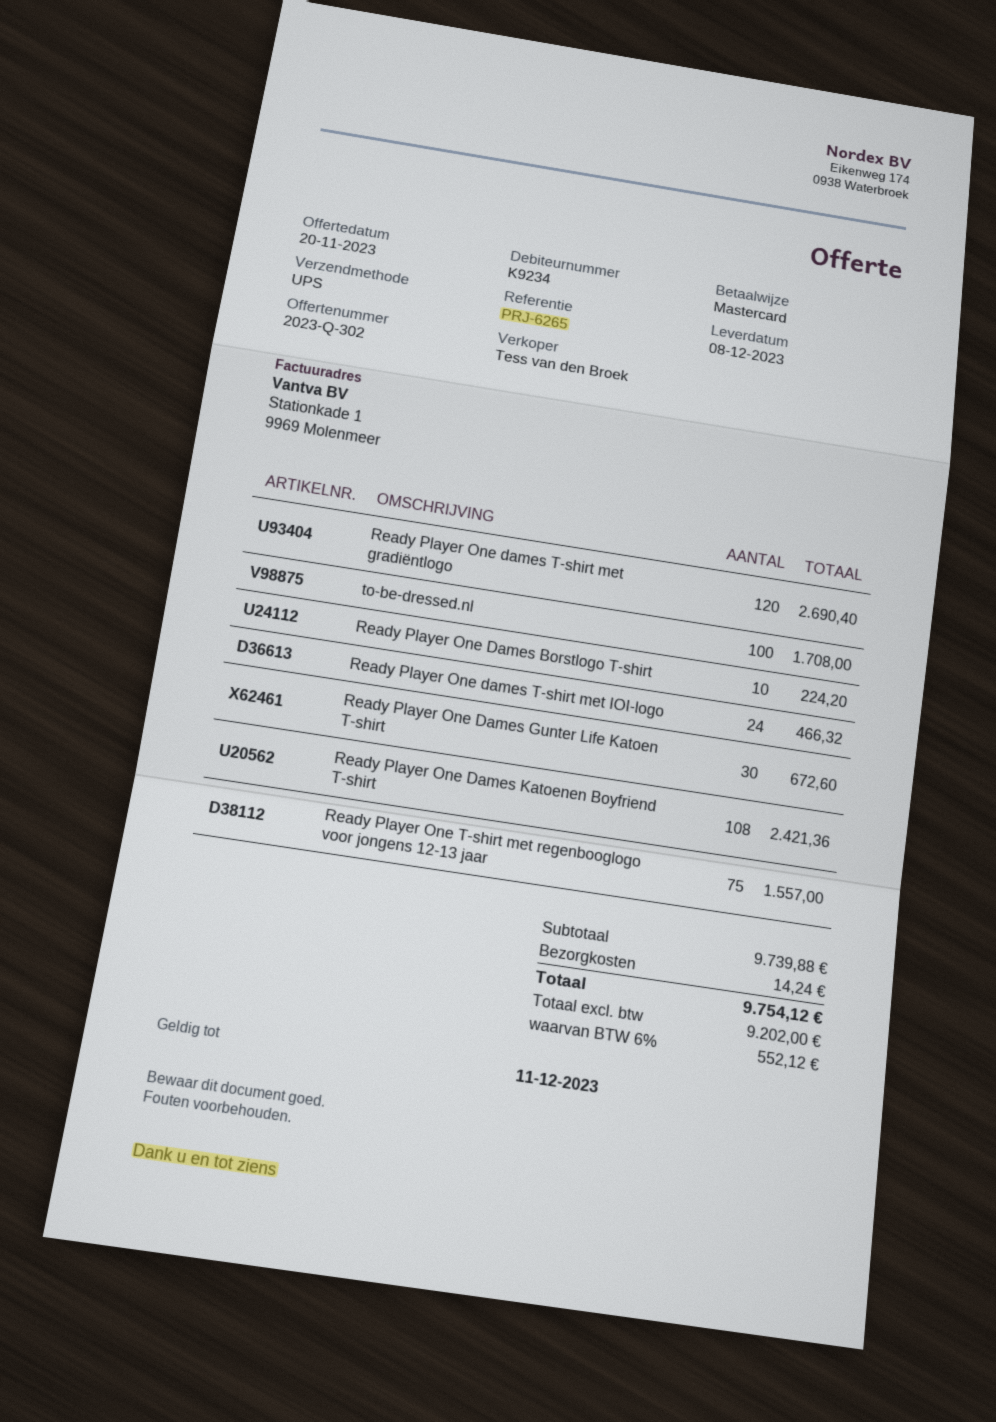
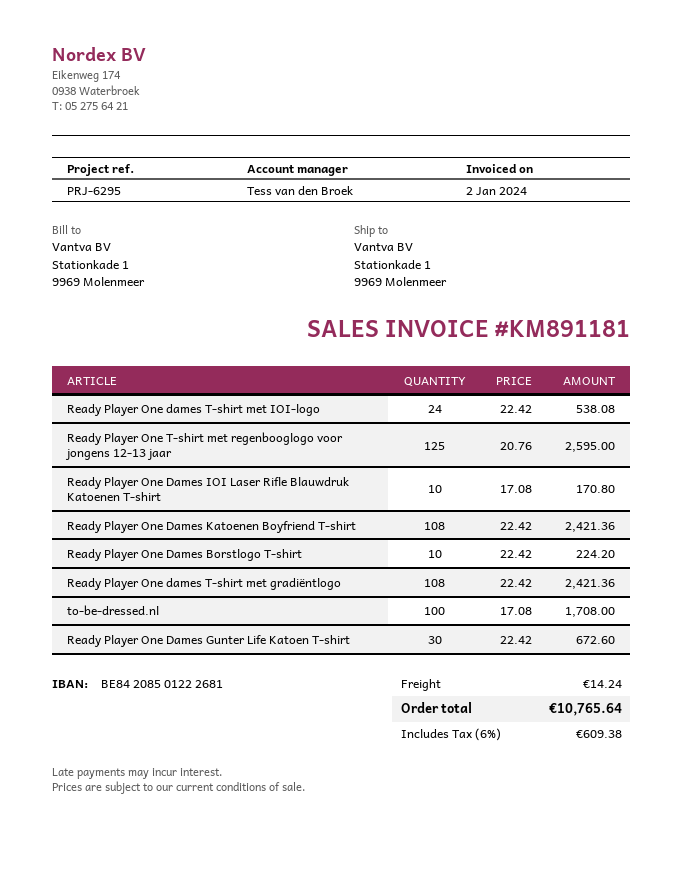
reference: PRJ-6265 -> PRJ-6295
Ready Player One dames T-shirt met gradiëntlogo: 120 for 2690.40 -> 108 for 2421.36
Ready Player One dames T-shirt met IOI-logo: 24 for 466.32 -> 24 for 538.08
Ready Player One T-shirt met regenbooglogo voor jongens 12-13 jaar: 75 for 1557.00 -> 125 for 2595.00
Ready Player One Dames IOI Laser Rifle Blauwdruk Katoenen T-shirt: none -> 10 for 170.80
tax: 6% = 552.12 -> 6% = 609.38
total: 9754.12 -> 10765.64

